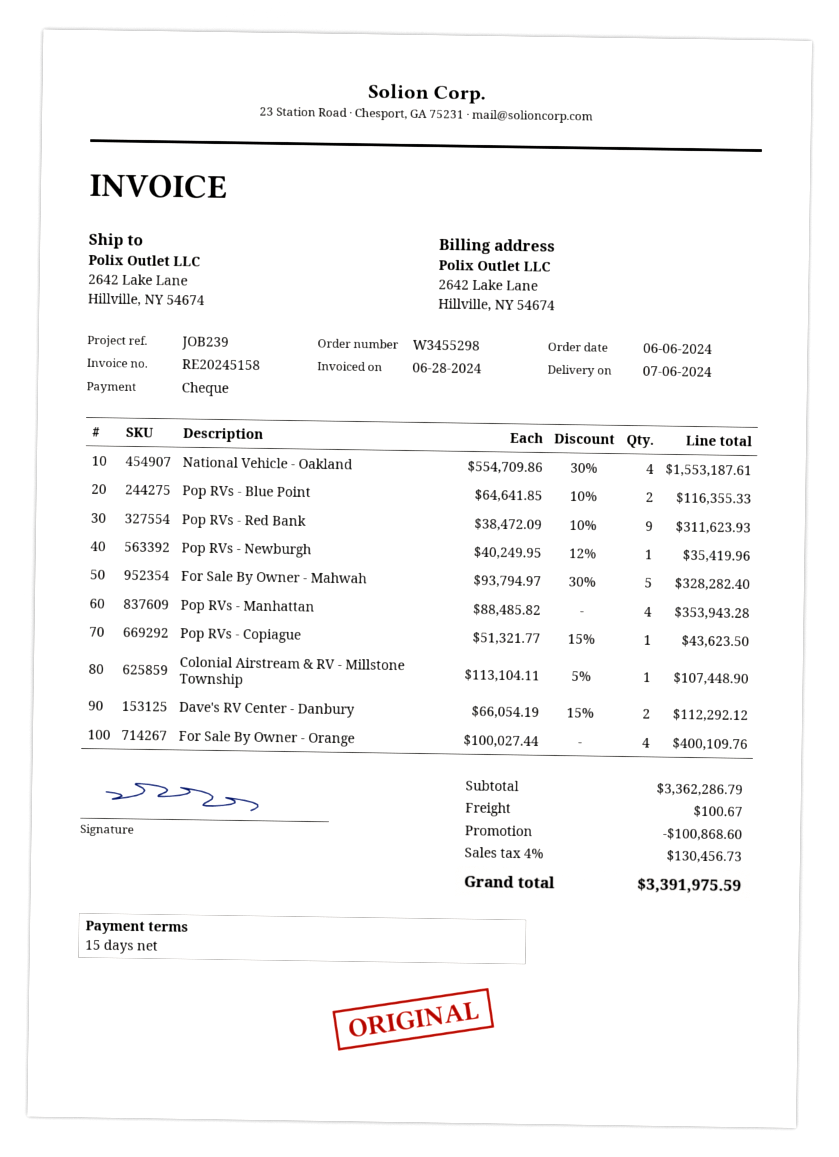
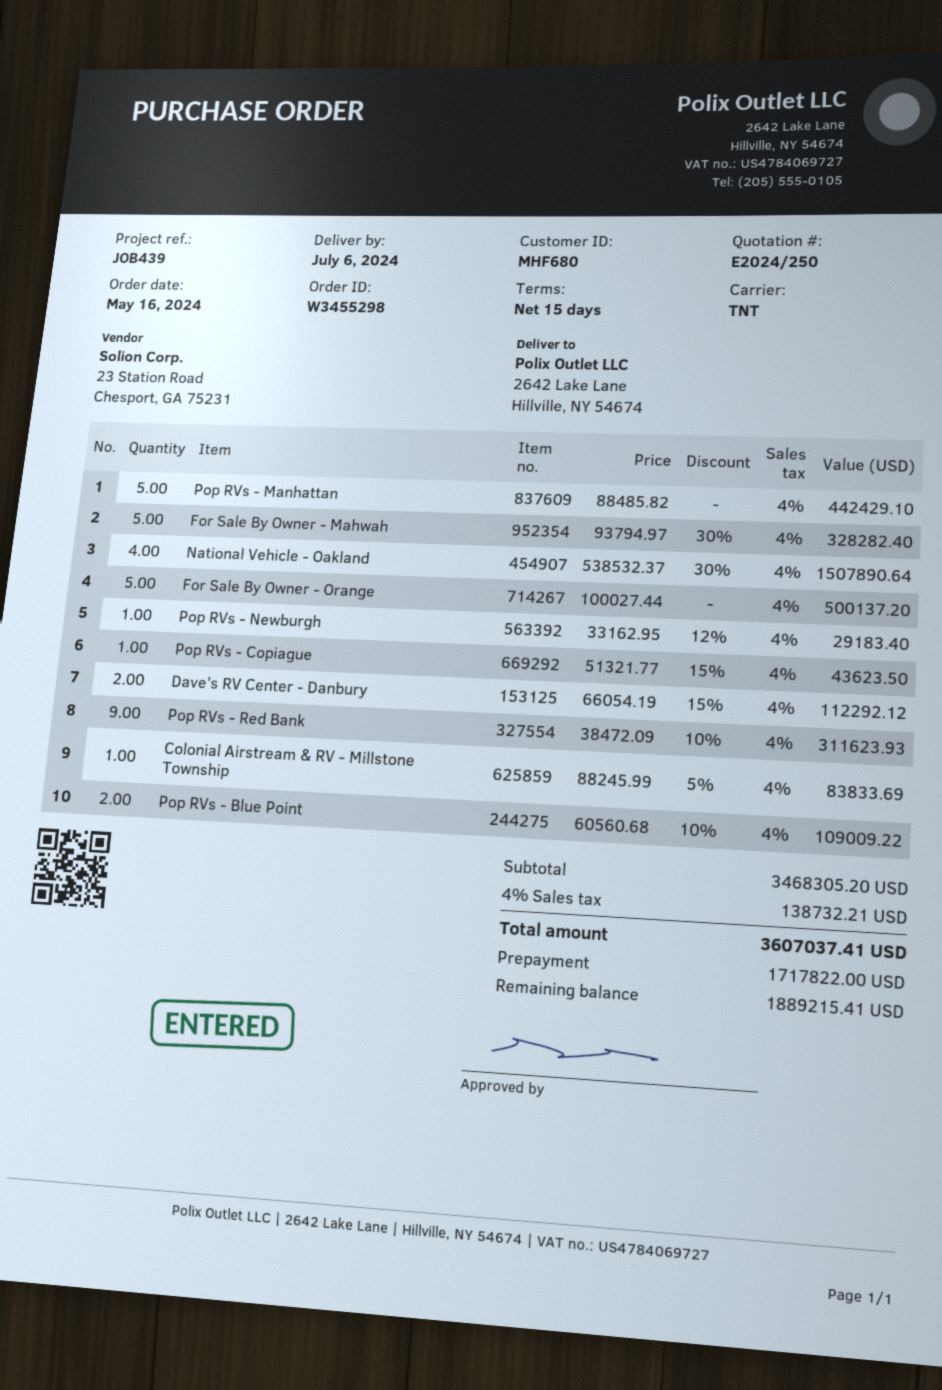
order date: 2024-06-06 -> 2024-05-16
reference: JOB239 -> JOB439
National Vehicle - Oakland: 4 x 554709.86 - 30% = 1553187.61 -> 4 x 538532.37 - 30% = 1507890.64
Pop RVs - Blue Point: 2 x 64641.85 - 10% = 116355.33 -> 2 x 60560.68 - 10% = 109009.22
Pop RVs - Newburgh: 1 x 40249.95 - 12% = 35419.96 -> 1 x 33162.95 - 12% = 29183.40
Pop RVs - Manhattan: 4 x 88485.82 = 353943.28 -> 5 x 88485.82 = 442429.10
Colonial Airstream & RV - Millstone Township: 1 x 113104.11 - 5% = 107448.90 -> 1 x 88245.99 - 5% = 83833.69
For Sale By Owner - Orange: 4 x 100027.44 = 400109.76 -> 5 x 100027.44 = 500137.20
subtotal: 3362286.79 -> 3468305.20
discount: 100868.60 -> none
shipping: 100.67 -> none
tax: 4% = 130456.73 -> 4% = 138732.21
total: 3391975.59 -> 3607037.41

